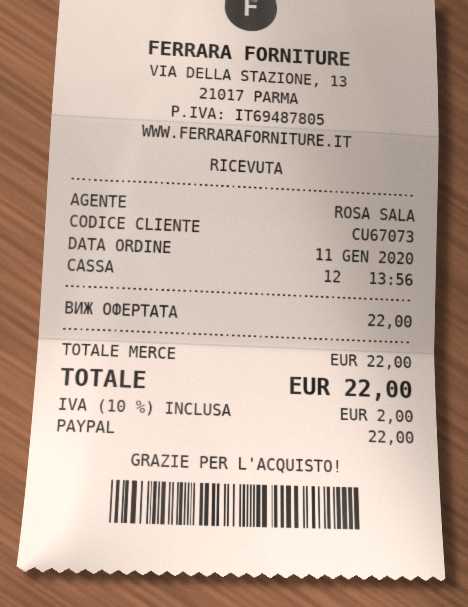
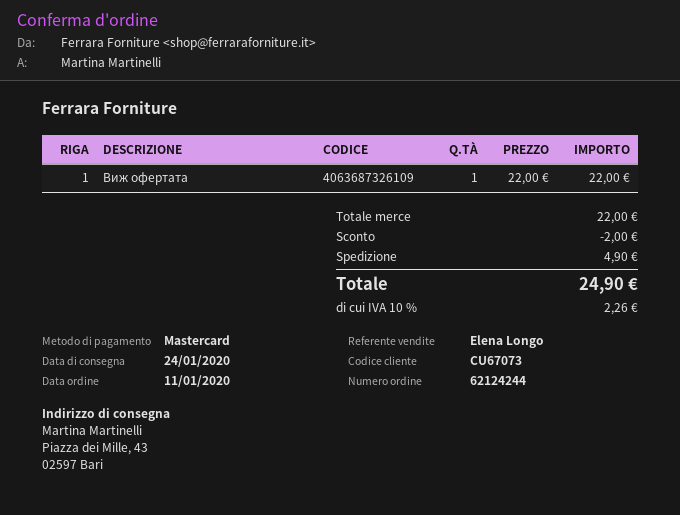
sales rep: ROSA SALA -> Elena Longo
payment method: PayPal -> Mastercard
discount: none -> 2.00
shipping: none -> 4.90
tax: 10% = 2.00 -> 10% = 2.26
total: 22.00 -> 24.90

